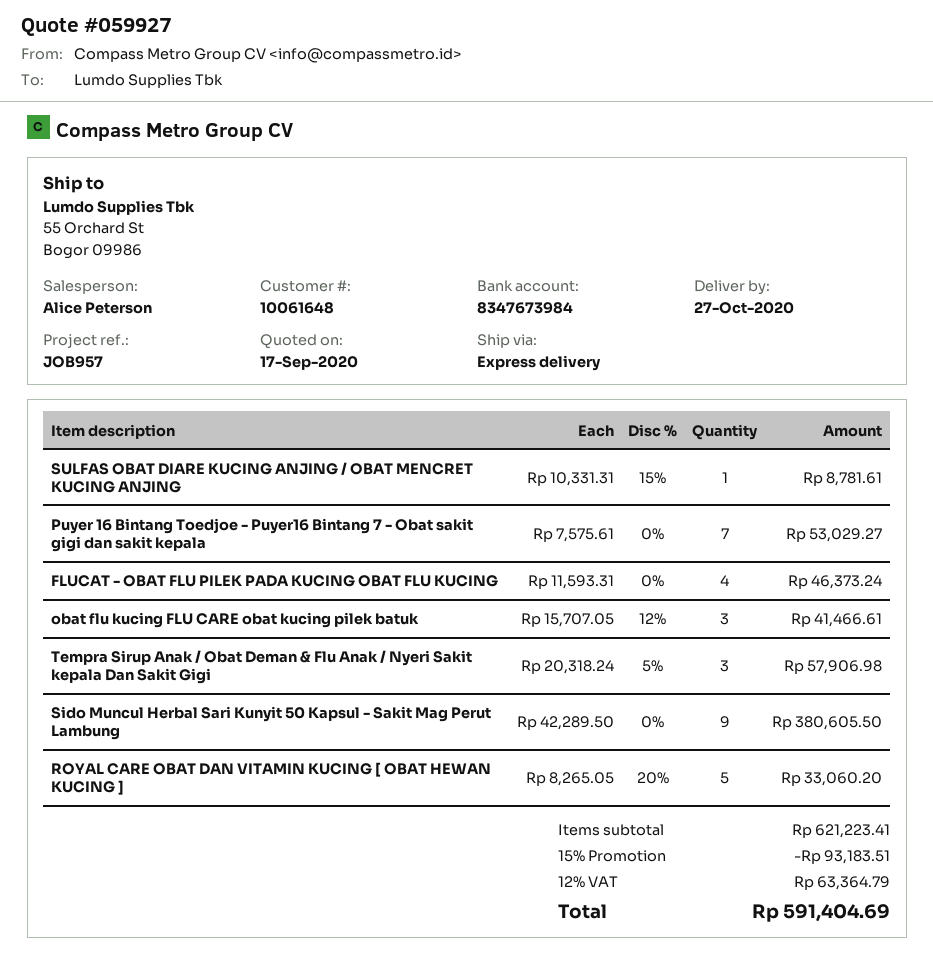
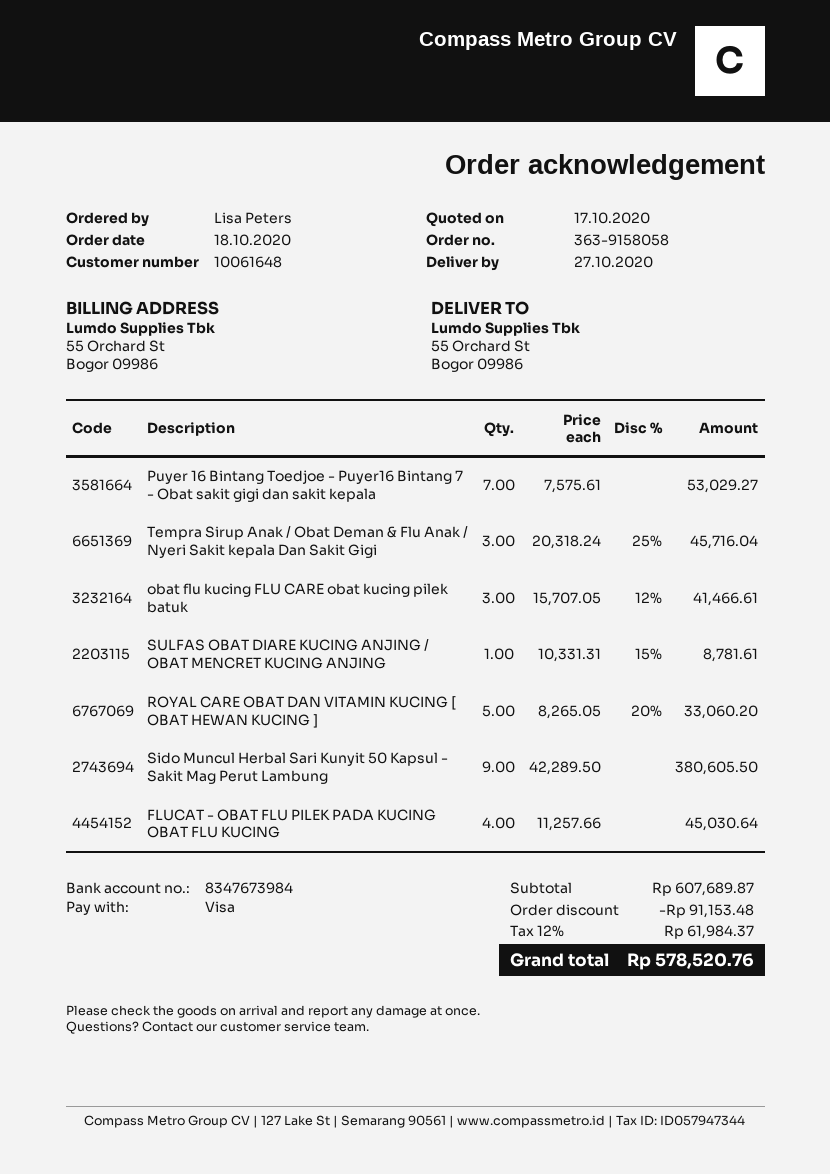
quote date: 2020-09-17 -> 2020-10-17
FLUCAT - OBAT FLU PILEK PADA KUCING OBAT FLU KUCING: 4 x 11593.31 = 46373.24 -> 4 x 11257.66 = 45030.64
Tempra Sirup Anak / Obat Deman & Flu Anak / Nyeri Sakit kepala Dan Sakit Gigi: 3 x 20318.24 - 5% = 57906.98 -> 3 x 20318.24 - 25% = 45716.04
subtotal: 621223.41 -> 607689.87
discount: 93183.51 -> 91153.48
tax: 12% = 63364.79 -> 12% = 61984.37
total: 591404.69 -> 578520.76

